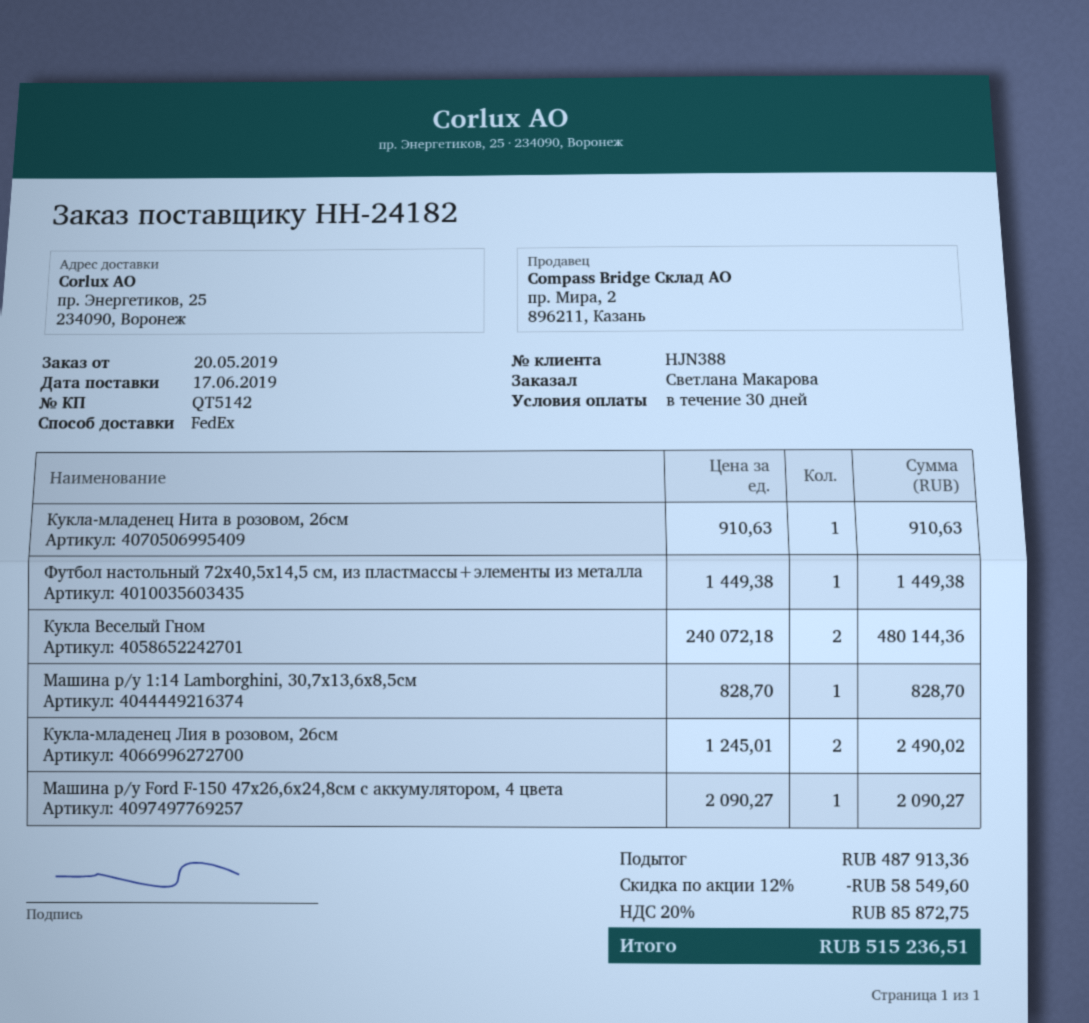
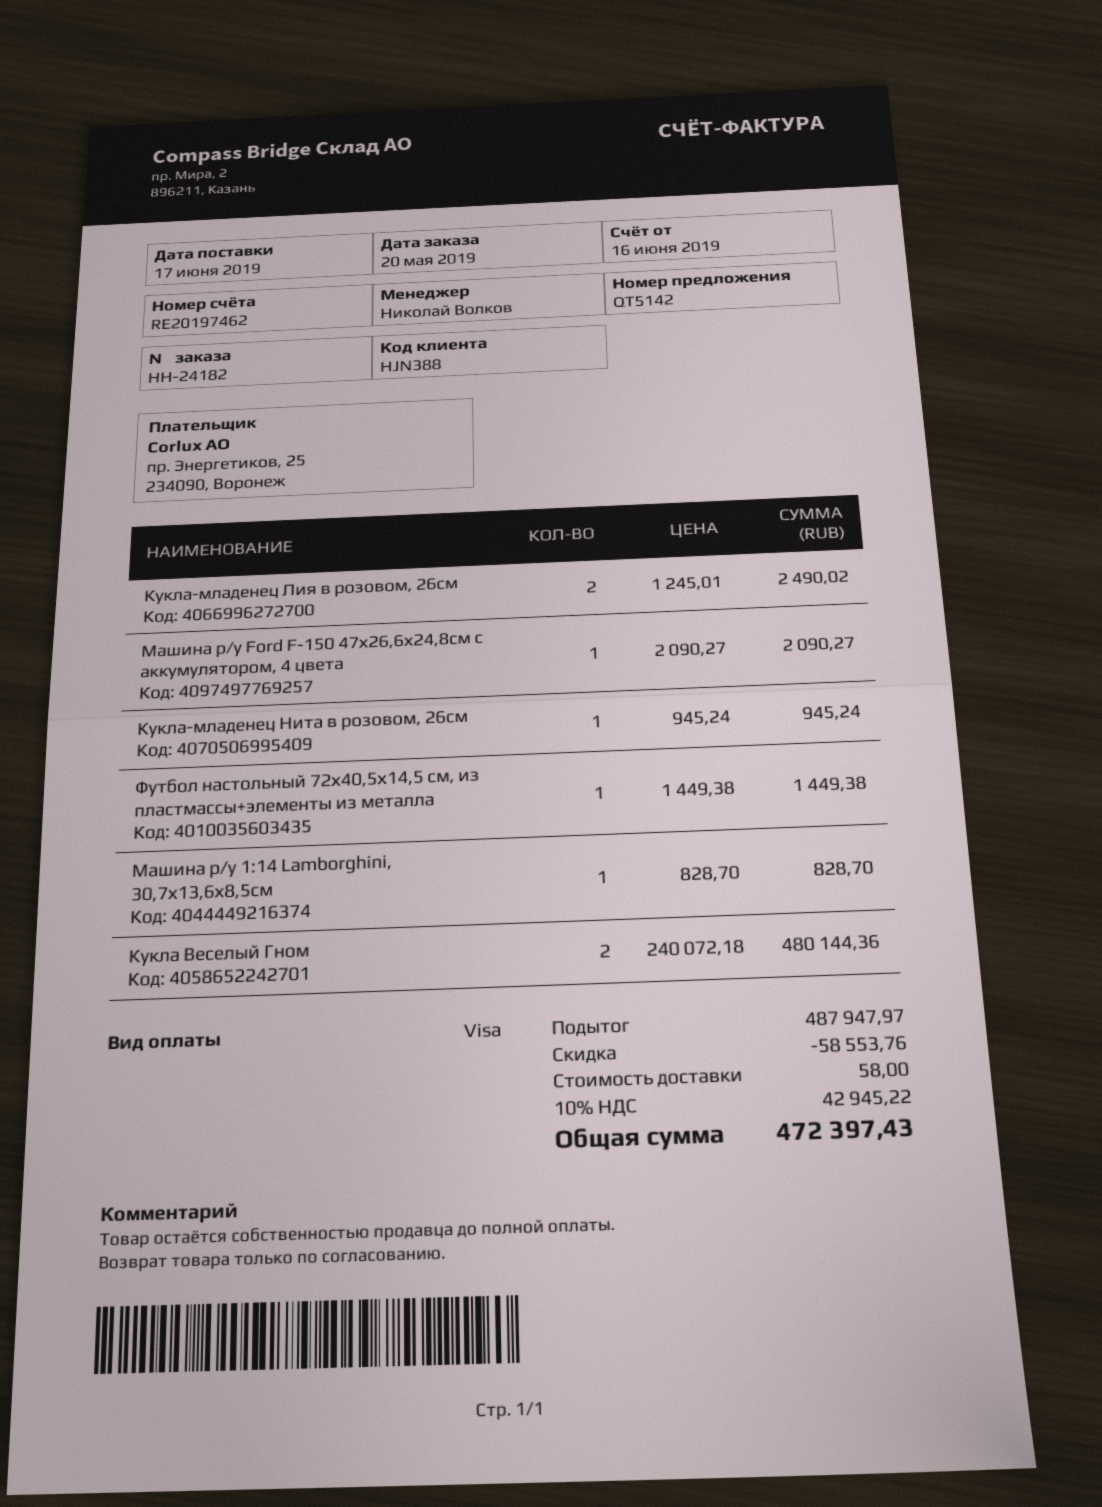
Кукла-младенец Нита в розовом, 26см: 1 x 910.63 = 910.63 -> 1 x 945.24 = 945.24
subtotal: 487913.36 -> 487947.97
discount: 58549.60 -> 58553.76
shipping: none -> 58.00
tax: 20% = 85872.75 -> 10% = 42945.22
total: 515236.51 -> 472397.43

